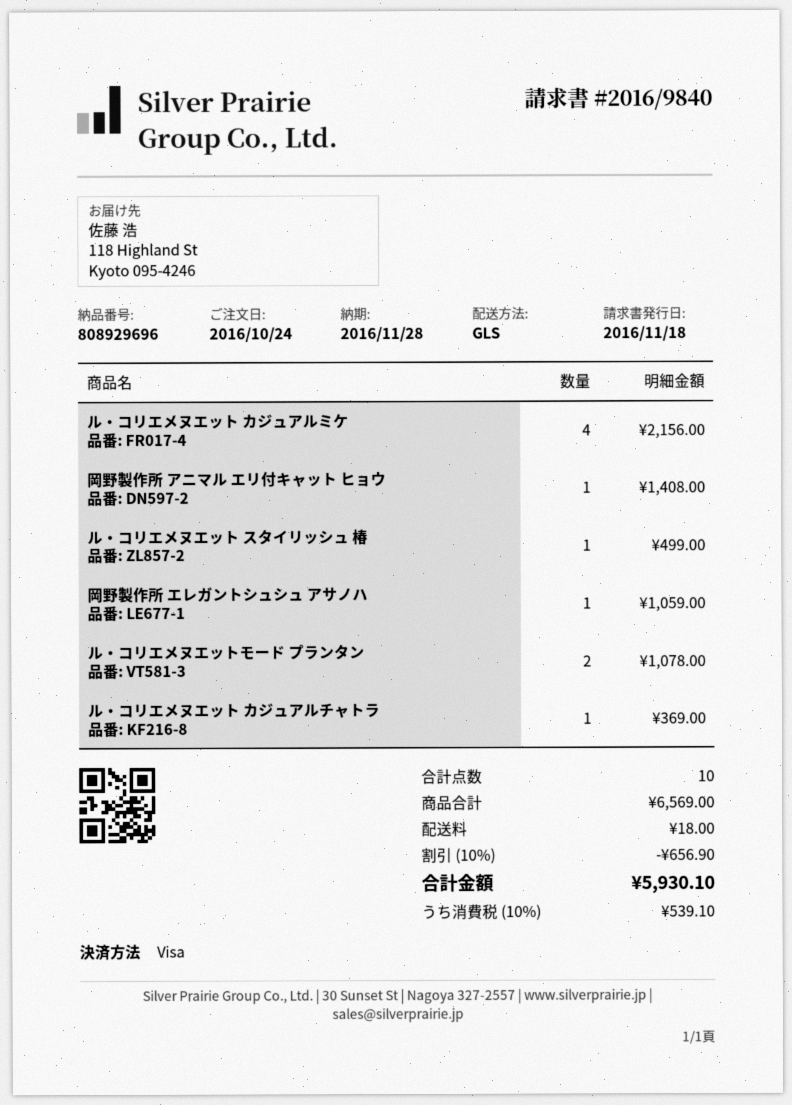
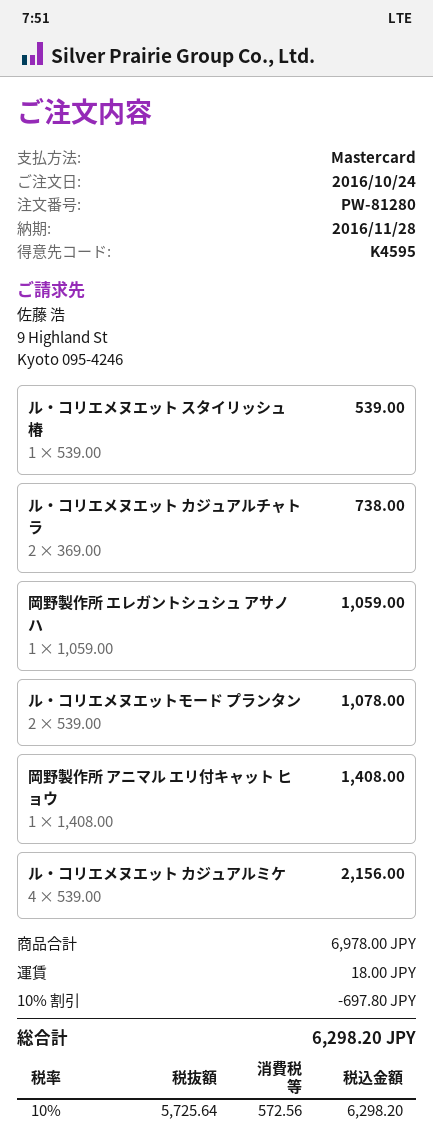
payment method: Visa -> Mastercard
ル・コリエメヌエット スタイリッシュ 椿: 1 for 499.00 -> 1 for 539.00
ル・コリエメヌエット カジュアルチャトラ: 1 for 369.00 -> 2 for 738.00
subtotal: 6569.00 -> 6978.00
discount: 10% = 656.90 -> 10% = 697.80
tax: 10% = 539.10 -> 10% = 572.56
total: 5930.10 -> 6298.20

